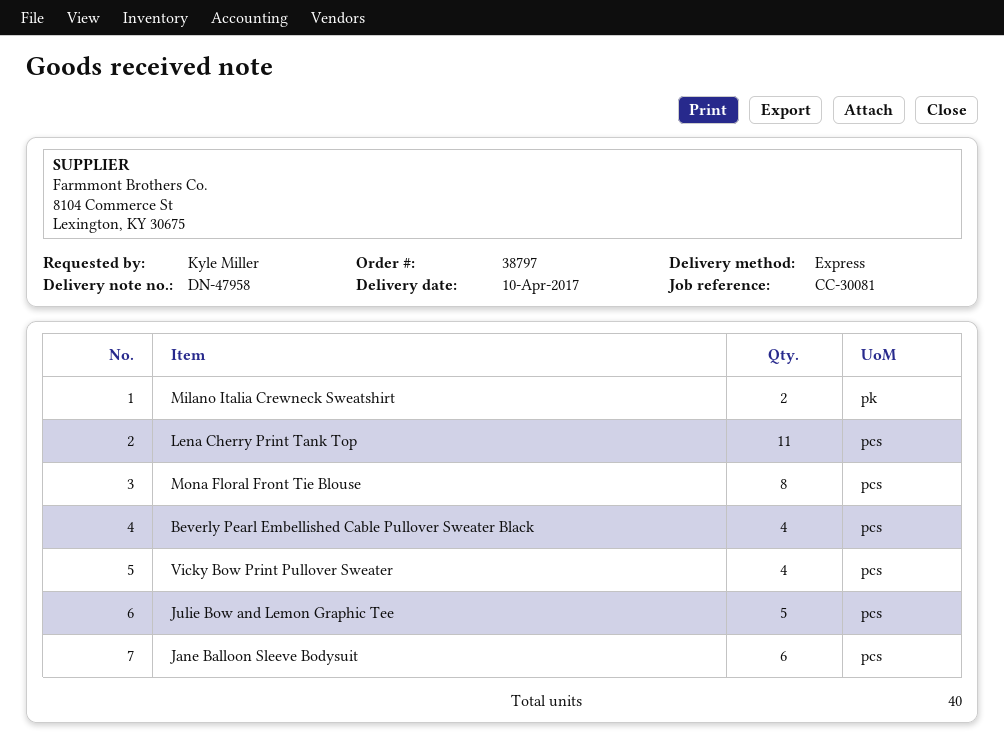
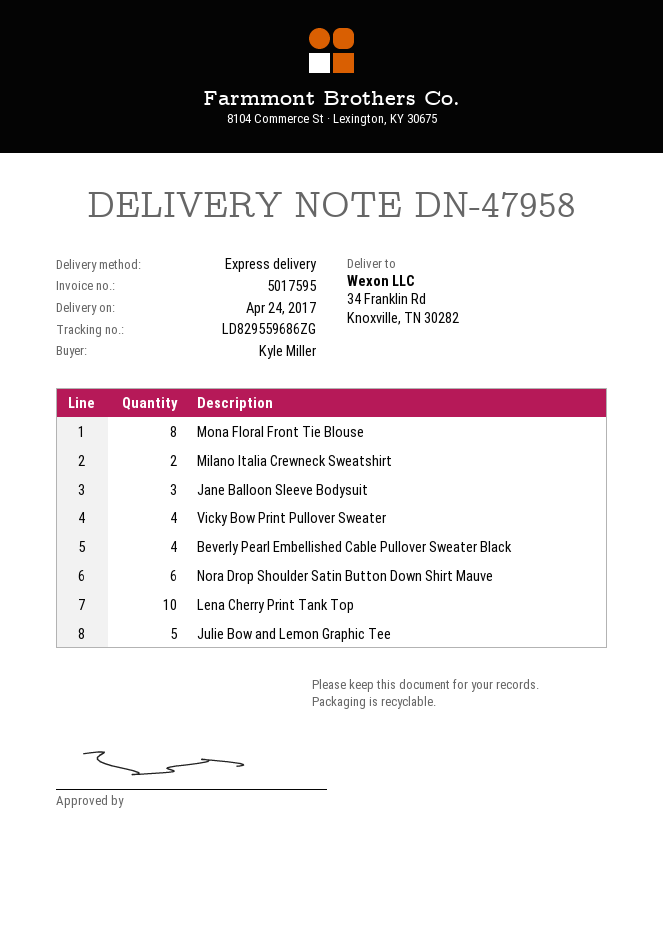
delivery date: 2017-04-10 -> 2017-04-24
Lena Cherry Print Tank Top: 11 -> 10
Jane Balloon Sleeve Bodysuit: 6 -> 3
Nora Drop Shoulder Satin Button Down Shirt Mauve: none -> 6

